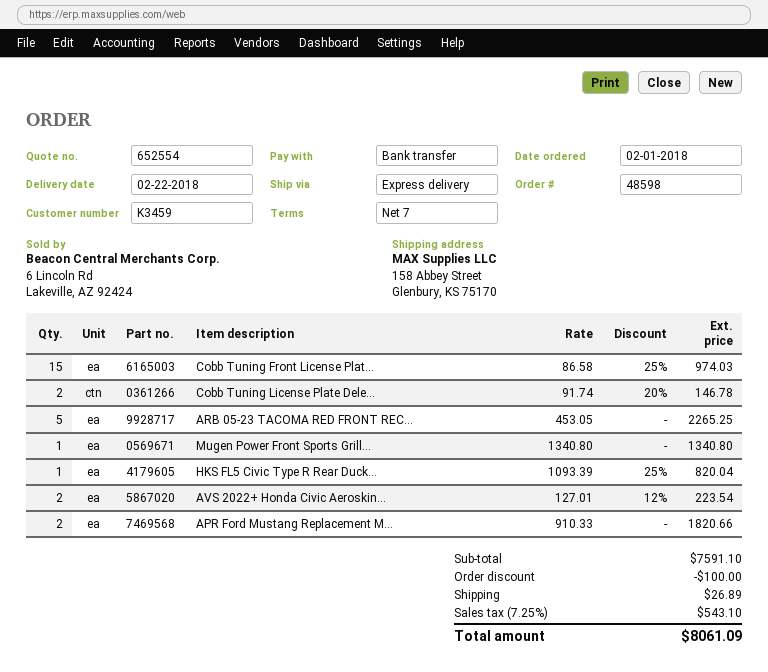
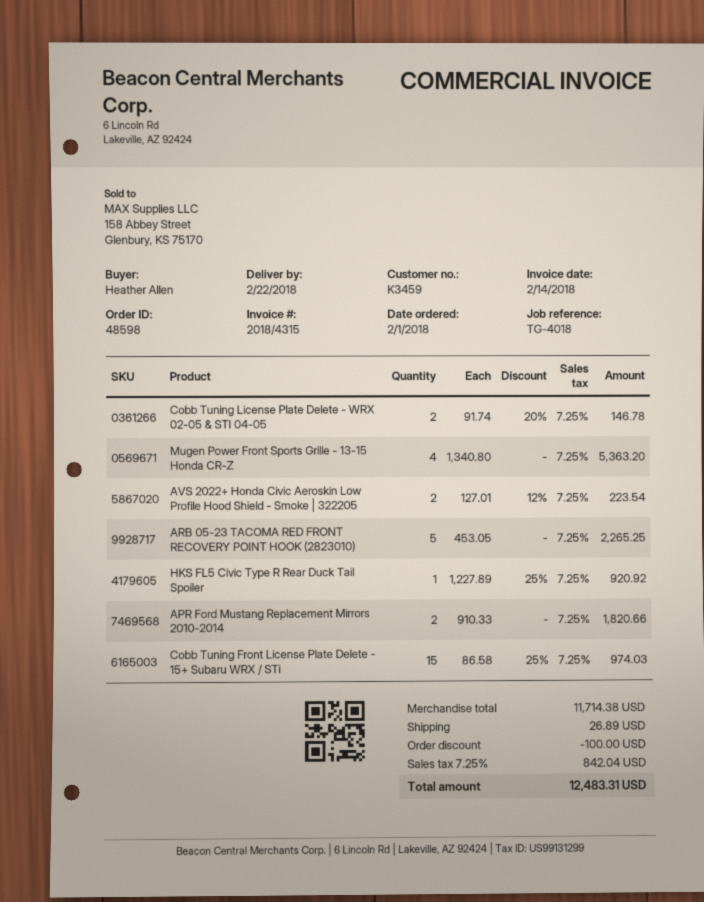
Mugen Power Front Sports Grill...: 1 x 1340.80 = 1340.80 -> 4 x 1340.80 = 5363.20
HKS FL5 Civic Type R Rear Duck...: 1 x 1093.39 - 25% = 820.04 -> 1 x 1227.89 - 25% = 920.92
subtotal: 7591.10 -> 11714.38
tax: 7.25% = 543.10 -> 7.25% = 842.04
total: 8061.09 -> 12483.31

